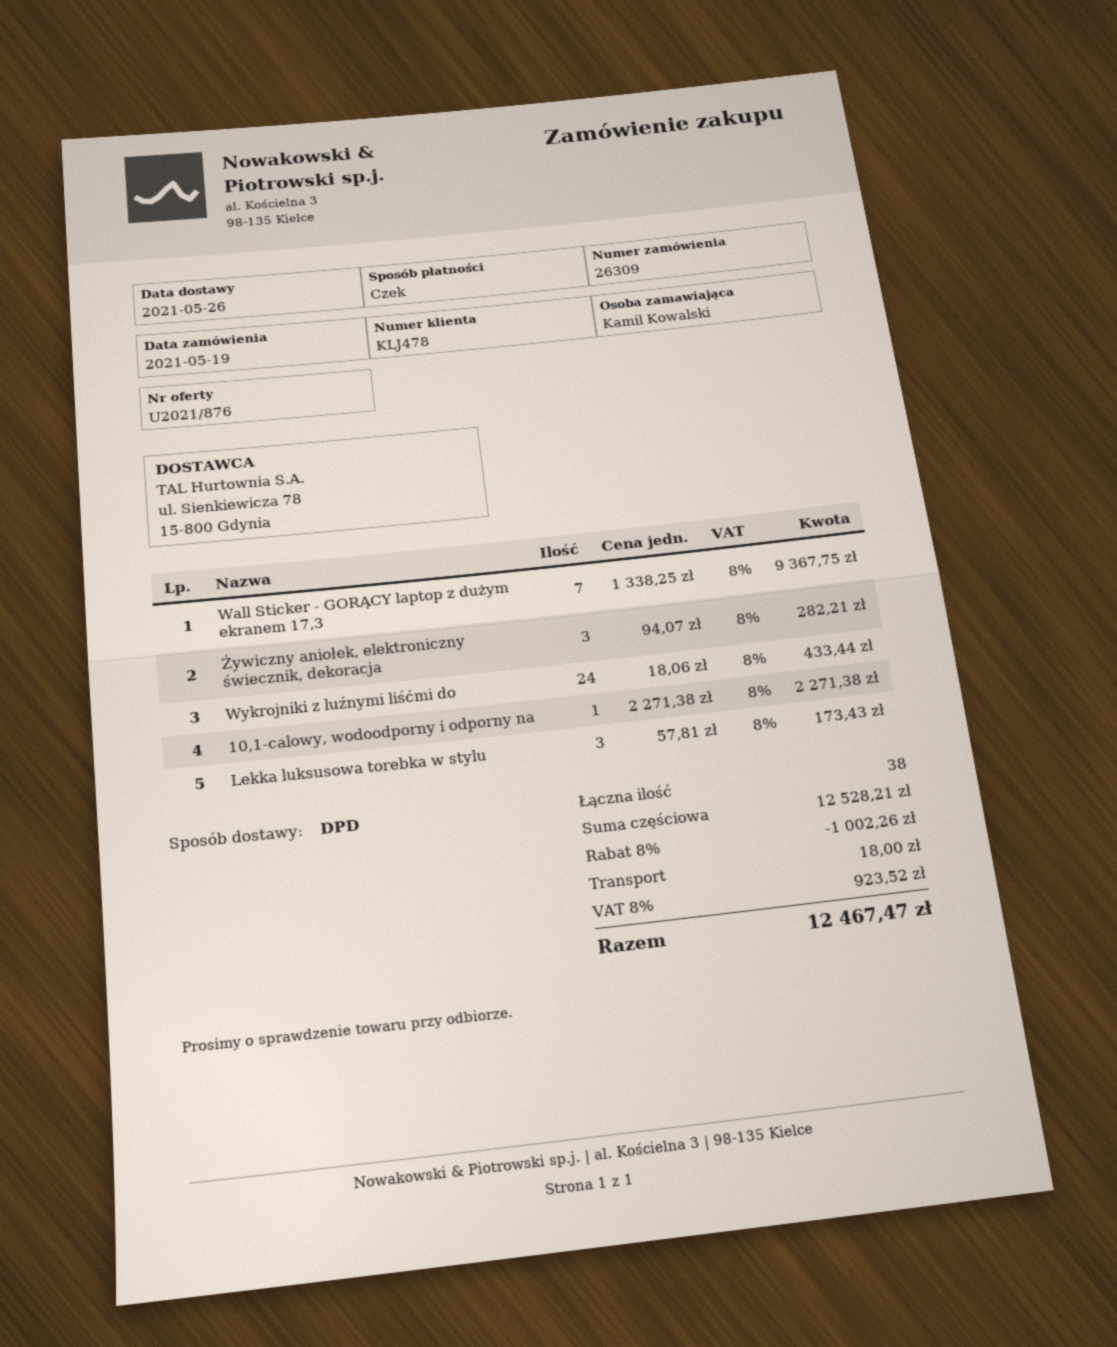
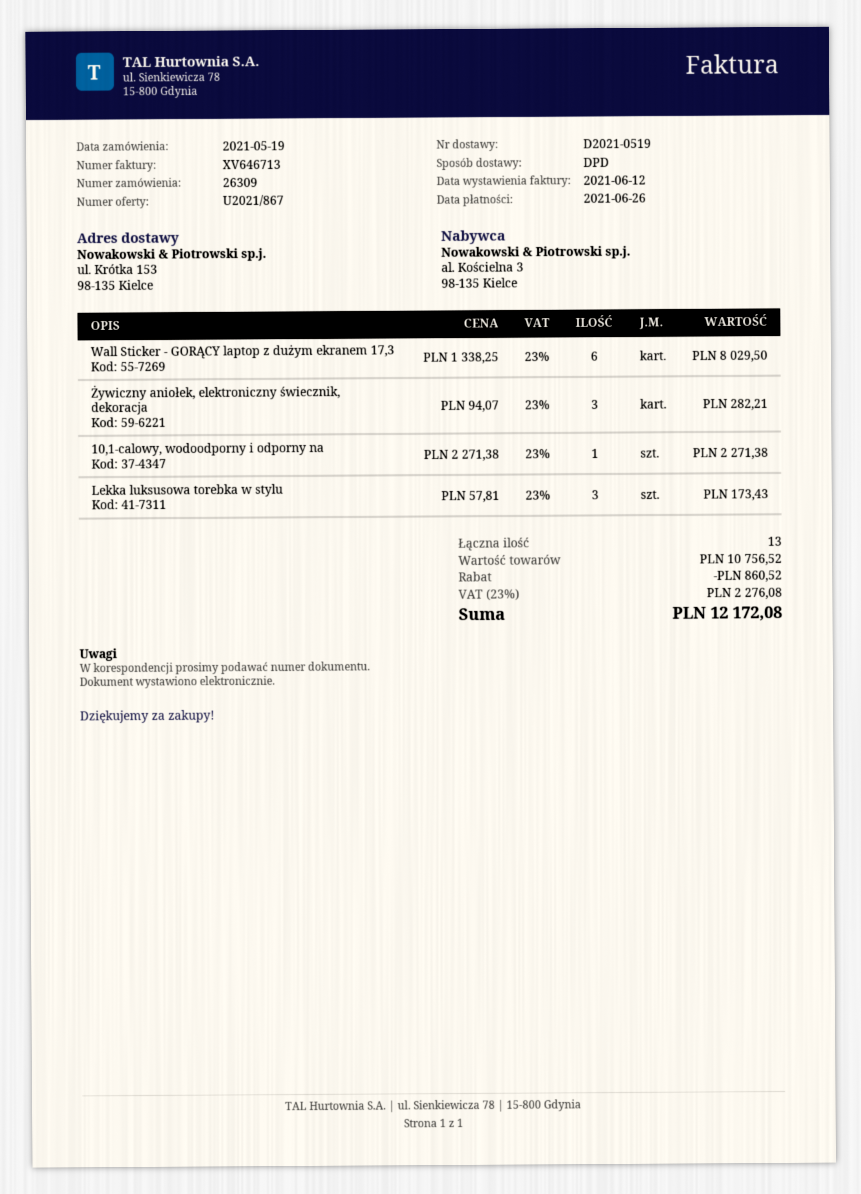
quote number: U2021/876 -> U2021/867
Wall Sticker - GORĄCY laptop z dużym ekranem 17,3: 7 x 1338.25 = 9367.75 -> 6 x 1338.25 = 8029.50
Wykrojniki z luźnymi liśćmi do: 24 x 18.06 = 433.44 -> none
total quantity: 38 -> 13
subtotal: 12528.21 -> 10756.52
discount: 1002.26 -> 860.52
shipping: 18.00 -> none
tax: 8% = 923.52 -> 23% = 2276.08
total: 12467.47 -> 12172.08

